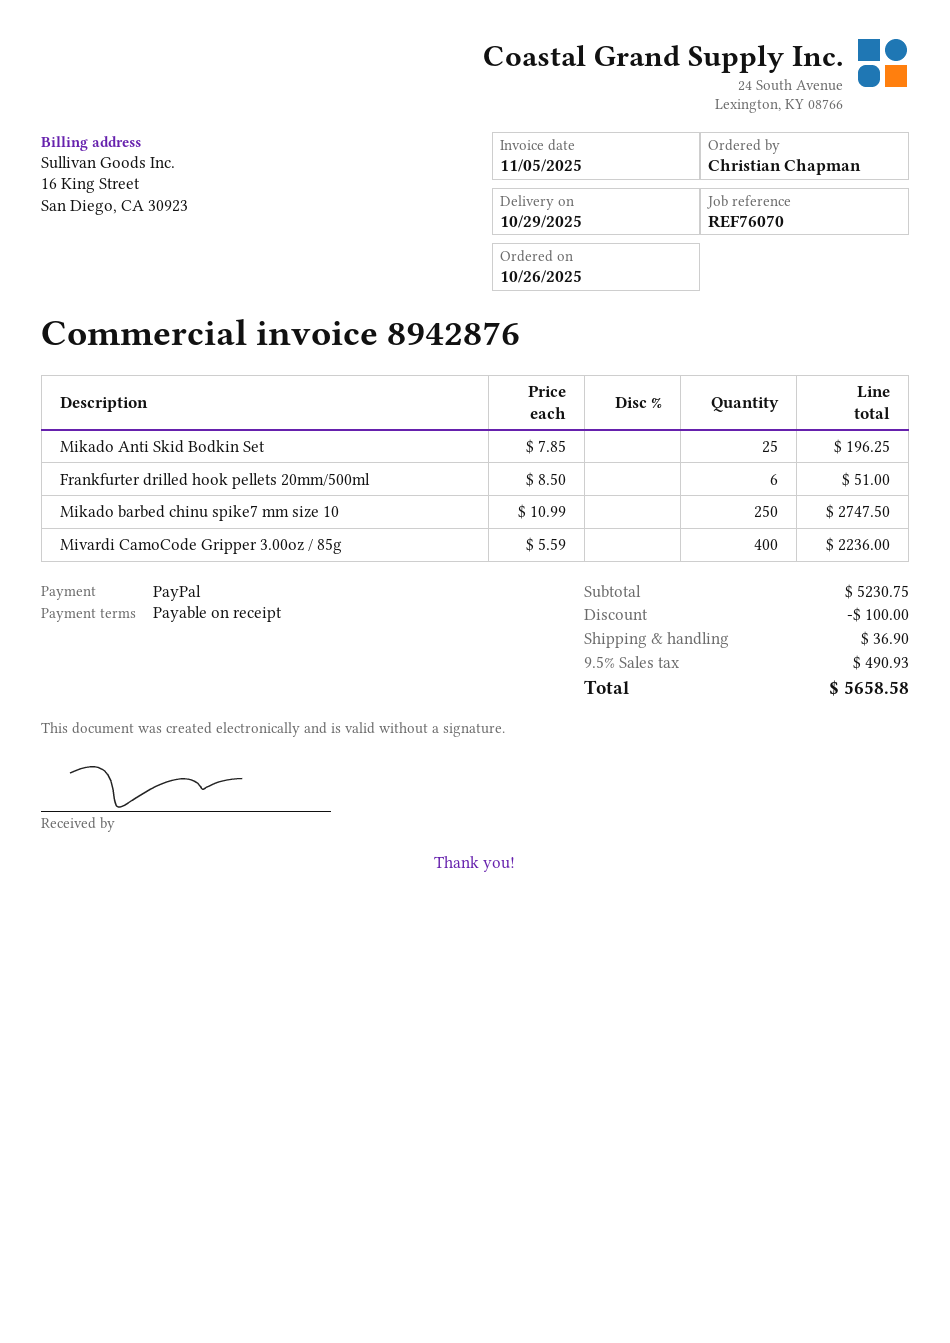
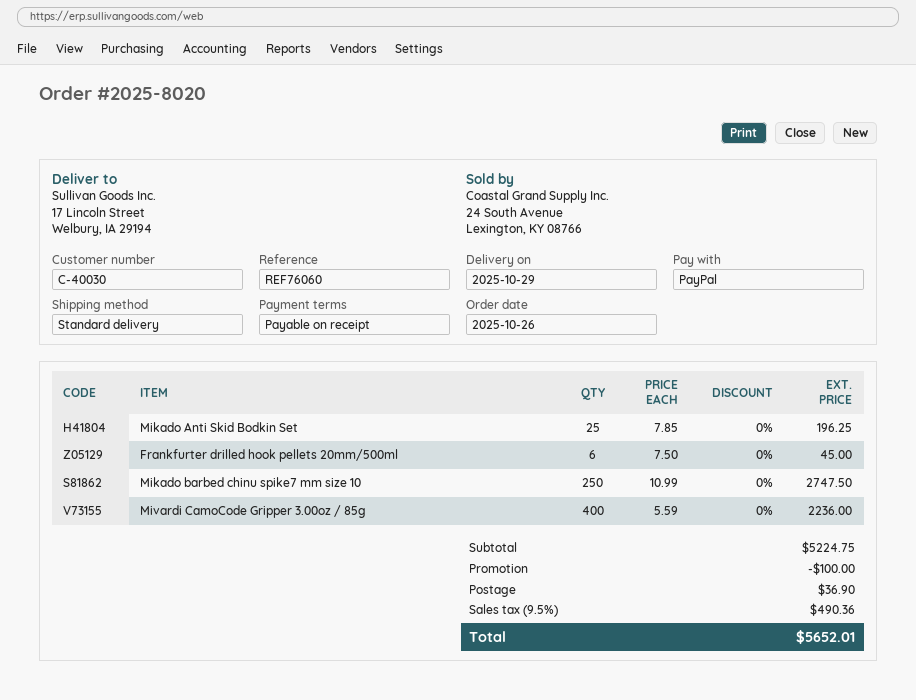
reference: REF76070 -> REF76060
Frankfurter drilled hook pellets 20mm/500ml: 6 x 8.50 = 51.00 -> 6 x 7.50 = 45.00
subtotal: 5230.75 -> 5224.75
tax: 9.5% = 490.93 -> 9.5% = 490.36
total: 5658.58 -> 5652.01

